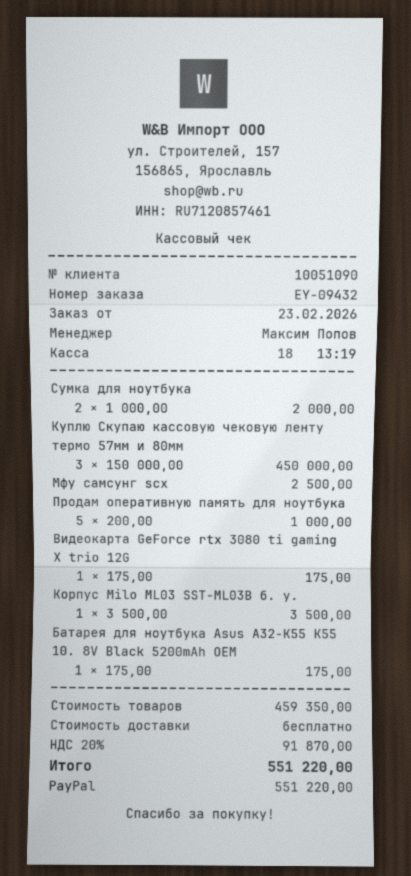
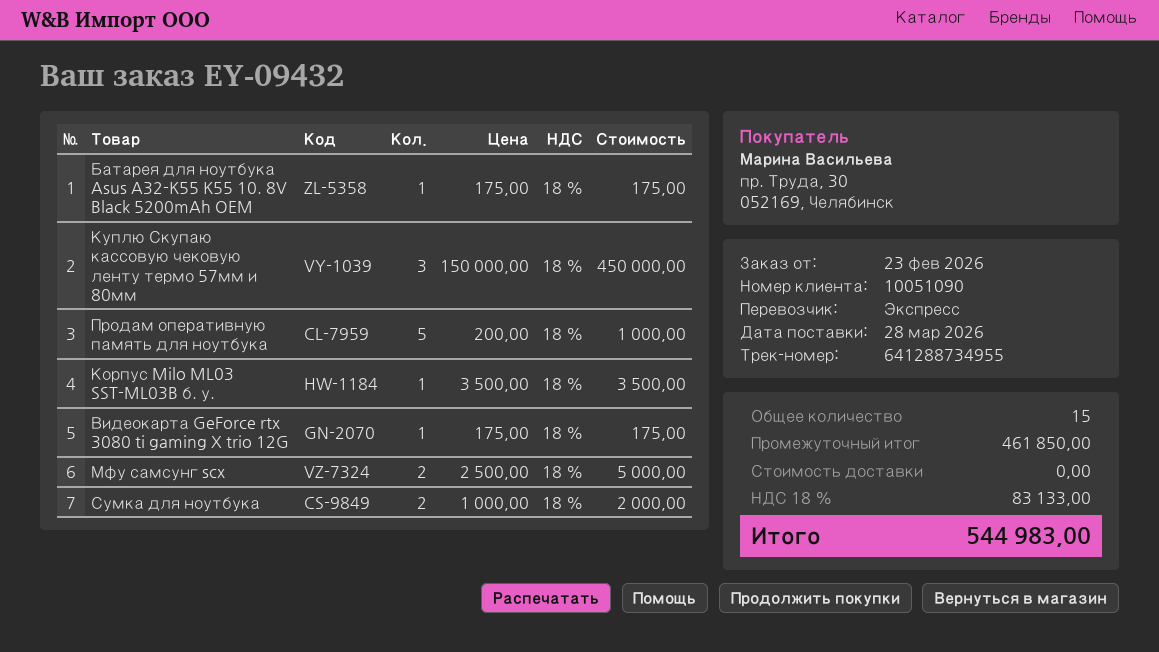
Мфу самсунг scx: 1 x 2500.00 = 2500.00 -> 2 x 2500.00 = 5000.00
subtotal: 459350.00 -> 461850.00
tax: 20% = 91870.00 -> 18% = 83133.00
total: 551220.00 -> 544983.00

